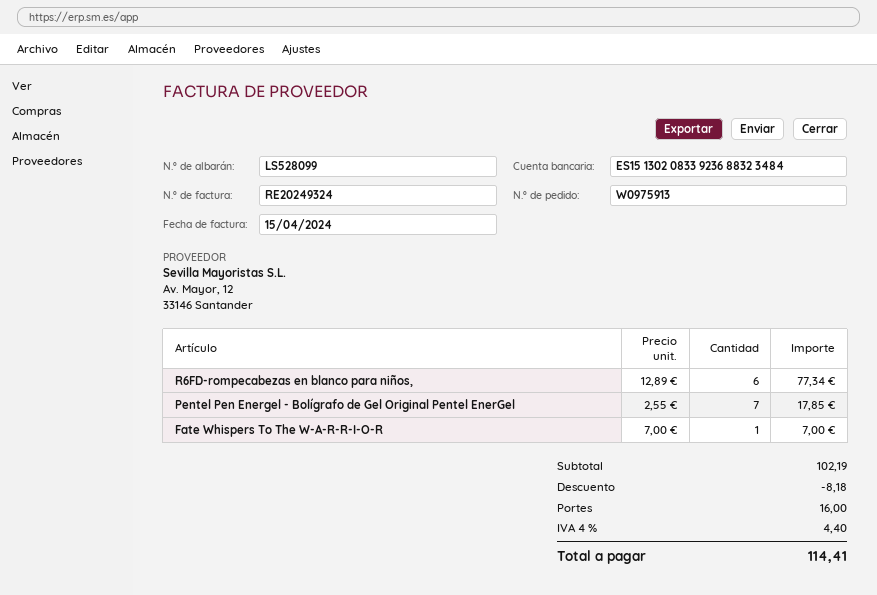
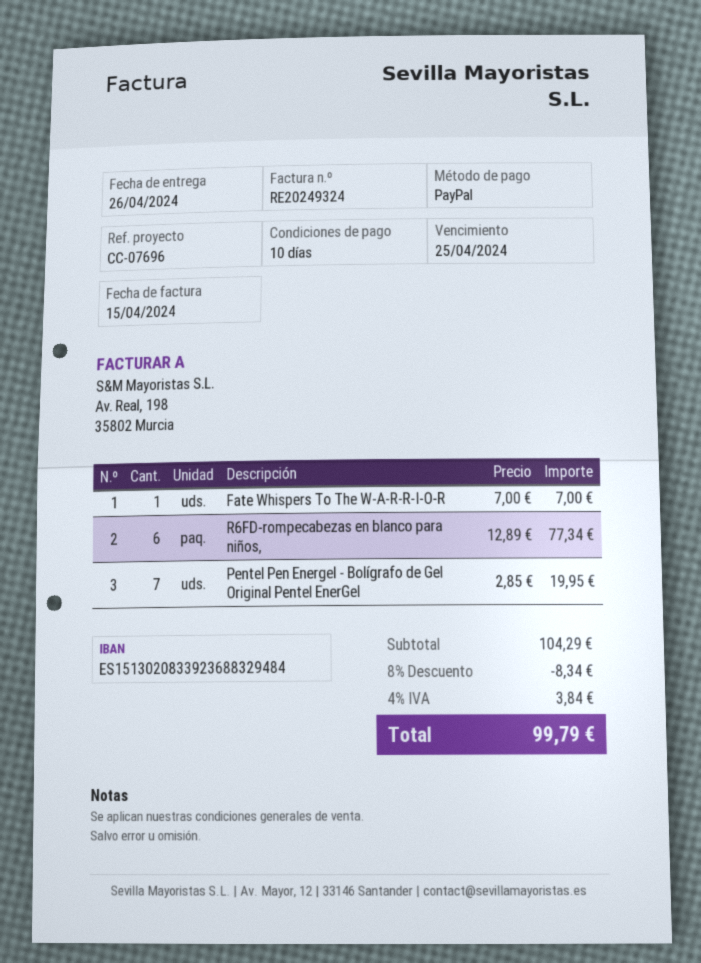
bank account: ES1513020833923688323484 -> ES1513020833923688329484
Pentel Pen Energel - Bolígrafo de Gel Original Pentel EnerGel: 7 x 2.55 = 17.85 -> 7 x 2.85 = 19.95
subtotal: 102.19 -> 104.29
discount: 8.18 -> 8.34
shipping: 16.00 -> none
tax: 4% = 4.40 -> 4% = 3.84
total: 114.41 -> 99.79

